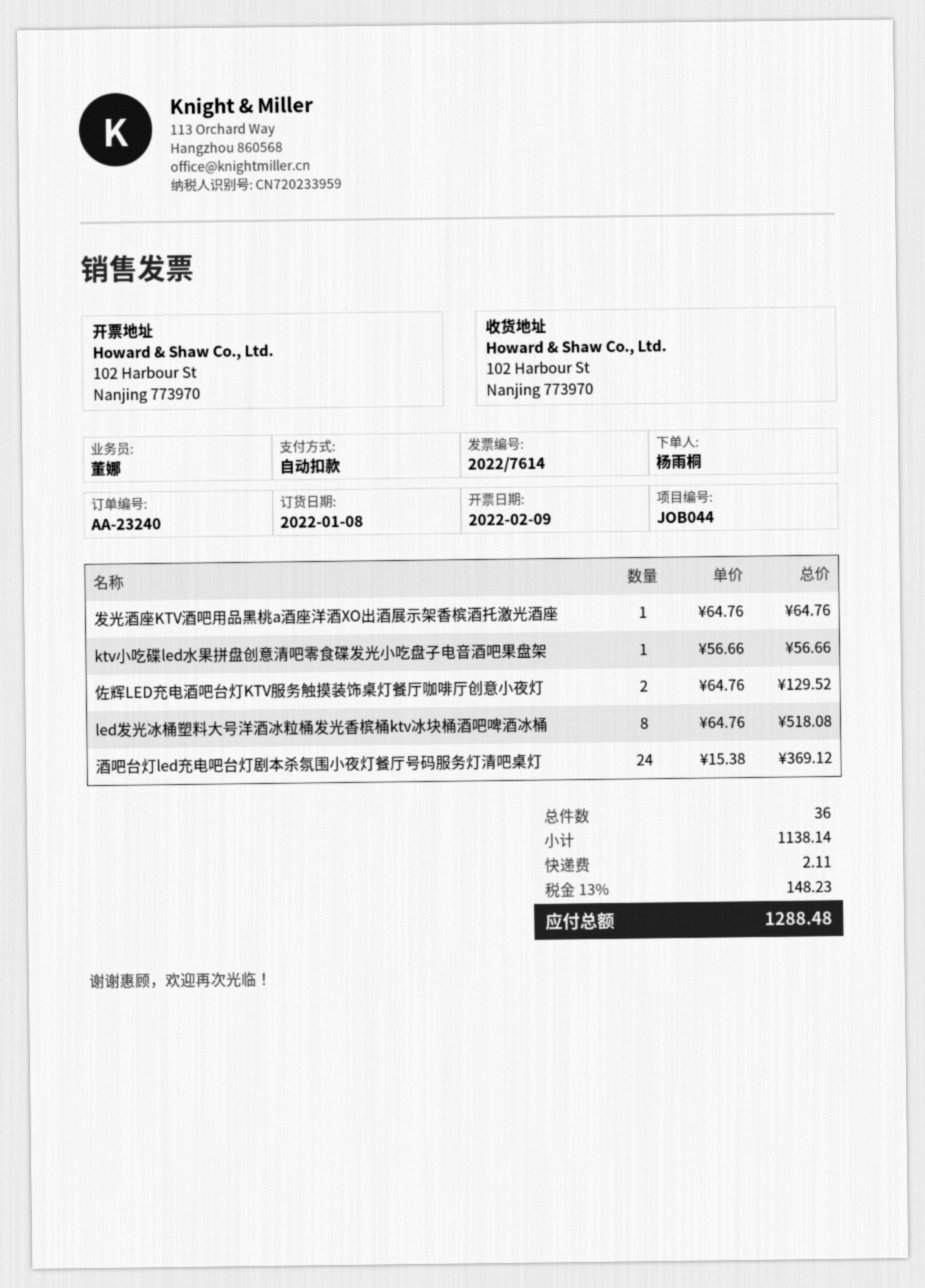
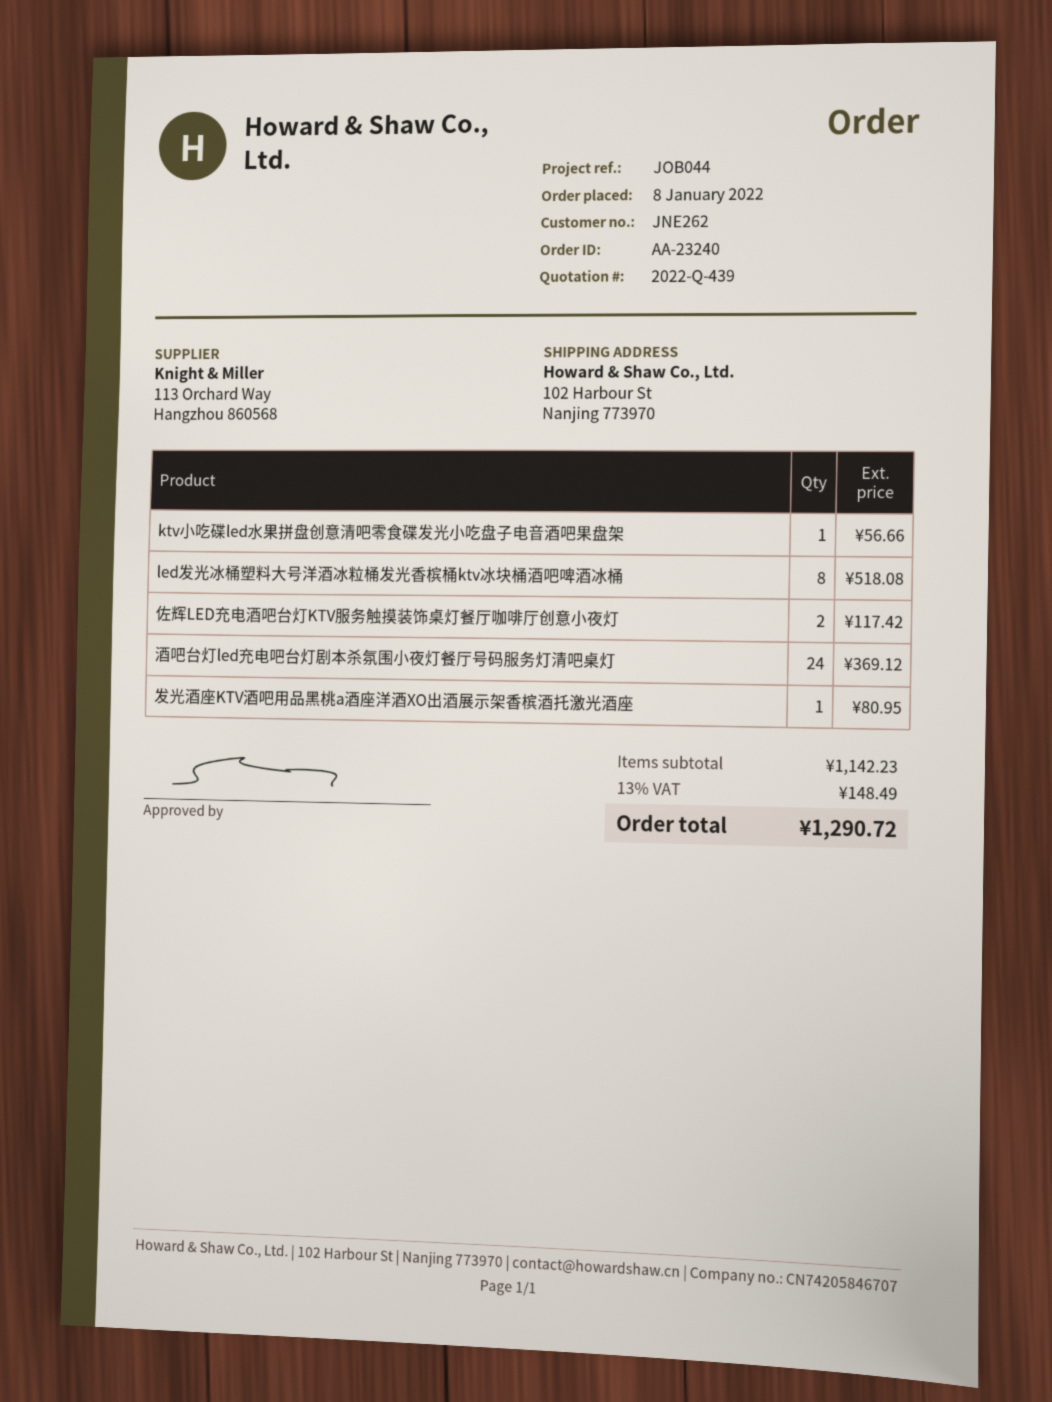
发光酒座KTV酒吧用品黑桃a酒座洋酒XO出酒展示架香槟酒托激光酒座: 1 for 64.76 -> 1 for 80.95
佐辉LED充电酒吧台灯KTV服务触摸装饰桌灯餐厅咖啡厅创意小夜灯: 2 for 129.52 -> 2 for 117.42
subtotal: 1138.14 -> 1142.23
shipping: 2.11 -> none
tax: 13% = 148.23 -> 13% = 148.49
total: 1288.48 -> 1290.72

